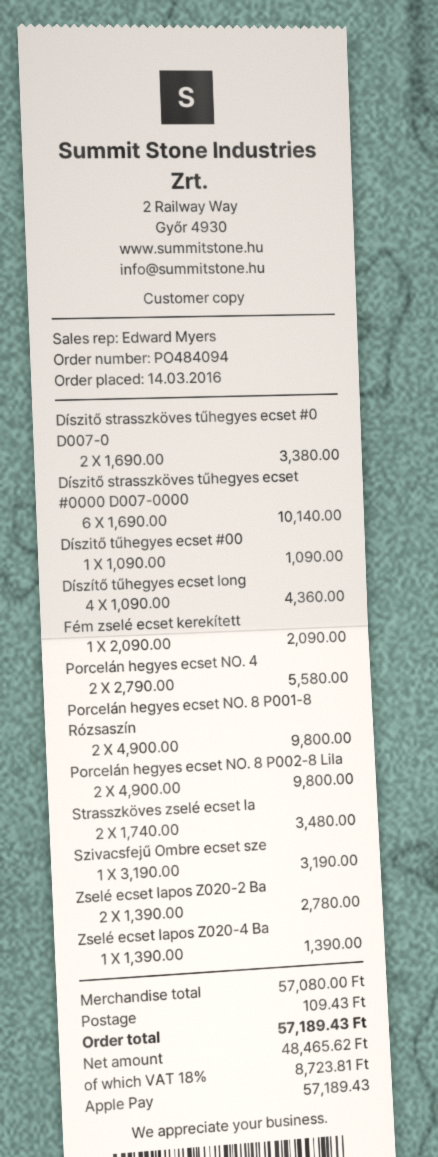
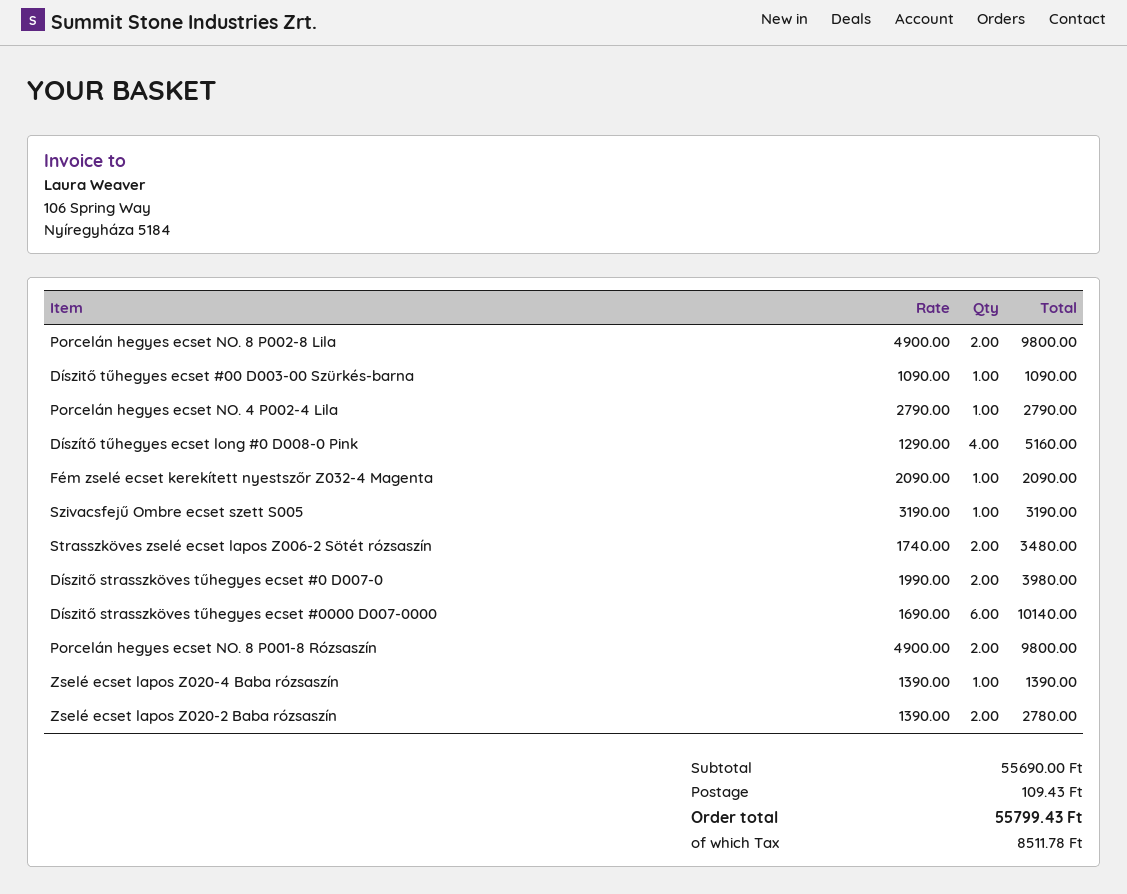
Díszitő strasszköves tűhegyes ecset #0 D007-0: 2 x 1690.00 = 3380.00 -> 2 x 1990.00 = 3980.00
Díszítő tűhegyes ecset long: 4 x 1090.00 = 4360.00 -> 4 x 1290.00 = 5160.00
Porcelán hegyes ecset NO. 4: 2 x 2790.00 = 5580.00 -> 1 x 2790.00 = 2790.00
subtotal: 57080.00 -> 55690.00
tax: 8723.81 -> 8511.78
total: 57189.43 -> 55799.43

